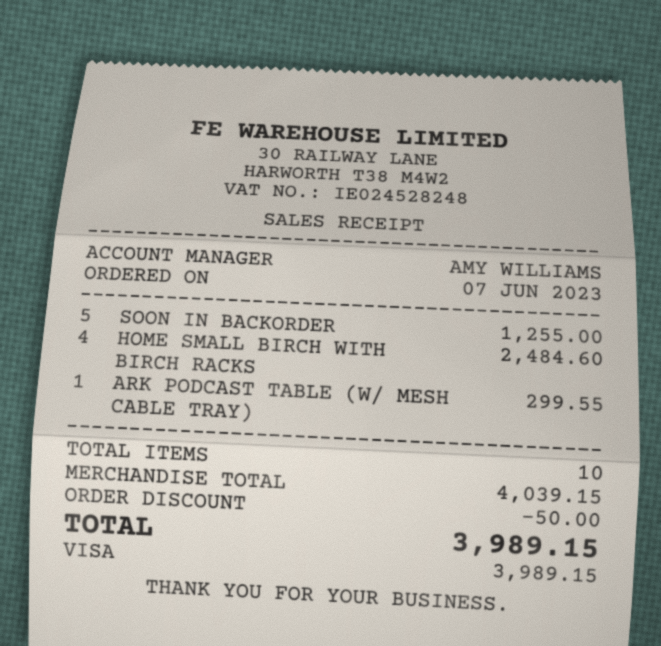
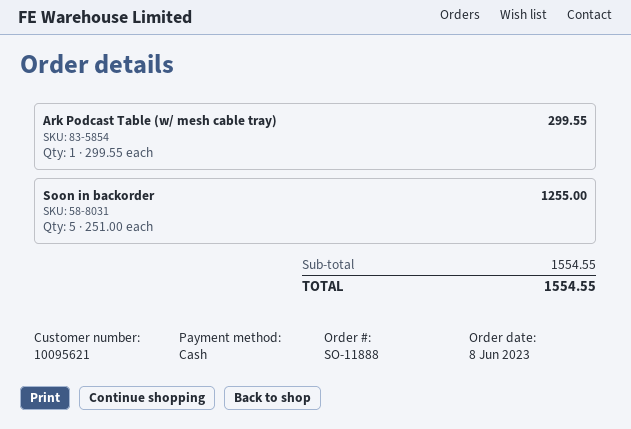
order date: 2023-06-07 -> 2023-06-08
payment method: Visa -> cash
HOME SMALL BIRCH WITH BIRCH RACKS: 4 for 2484.60 -> none
subtotal: 4039.15 -> 1554.55
discount: 50.00 -> none
total: 3989.15 -> 1554.55

